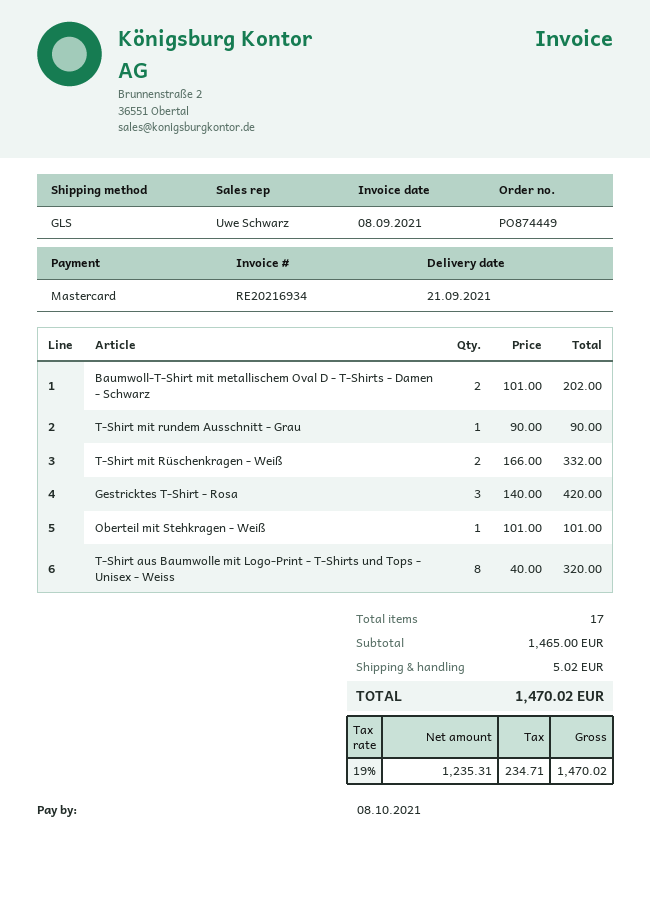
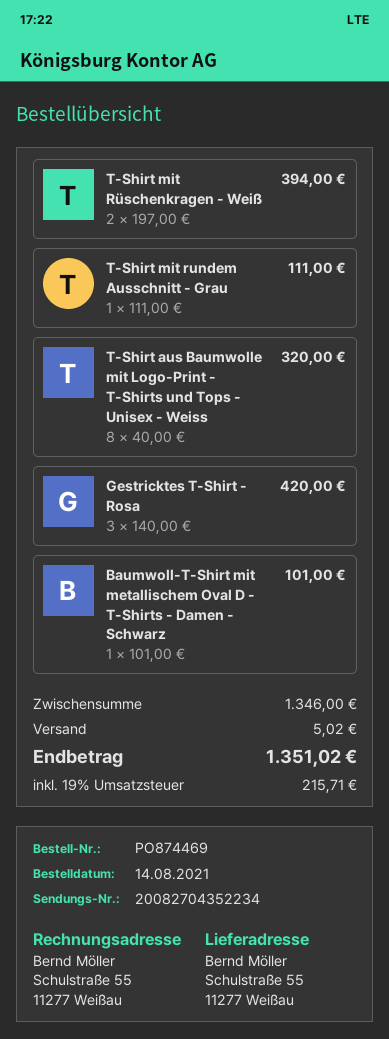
order number: PO874449 -> PO874469
Baumwoll-T-Shirt mit metallischem Oval D - T-Shirts - Damen - Schwarz: 2 x 101.00 = 202.00 -> 1 x 101.00 = 101.00
T-Shirt mit rundem Ausschnitt - Grau: 1 x 90.00 = 90.00 -> 1 x 111.00 = 111.00
T-Shirt mit Rüschenkragen - Weiß: 2 x 166.00 = 332.00 -> 2 x 197.00 = 394.00
Oberteil mit Stehkragen - Weiß: 1 x 101.00 = 101.00 -> none
subtotal: 1465.00 -> 1346.00
tax: 19% = 234.71 -> 19% = 215.71
total: 1470.02 -> 1351.02

